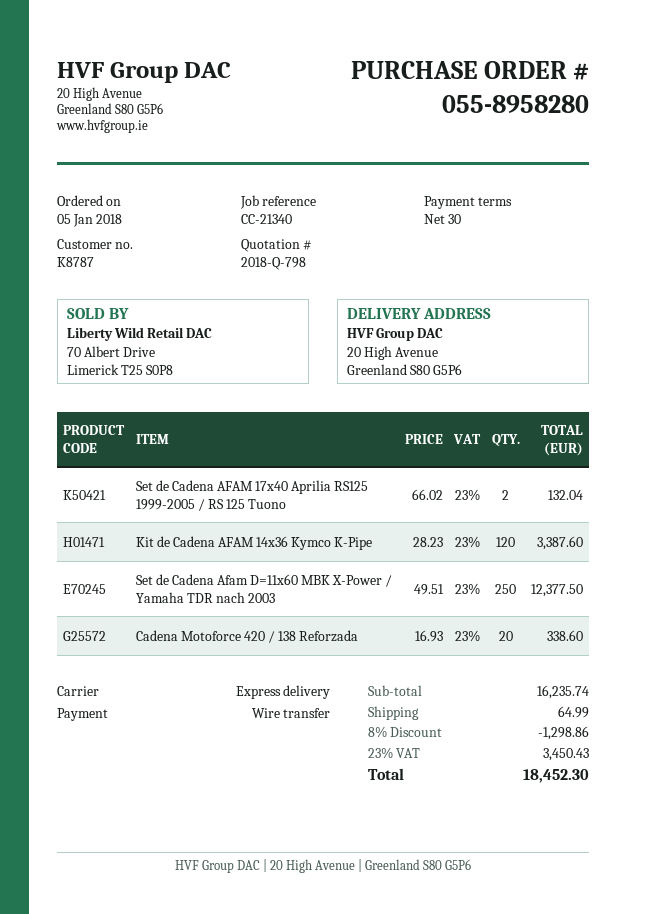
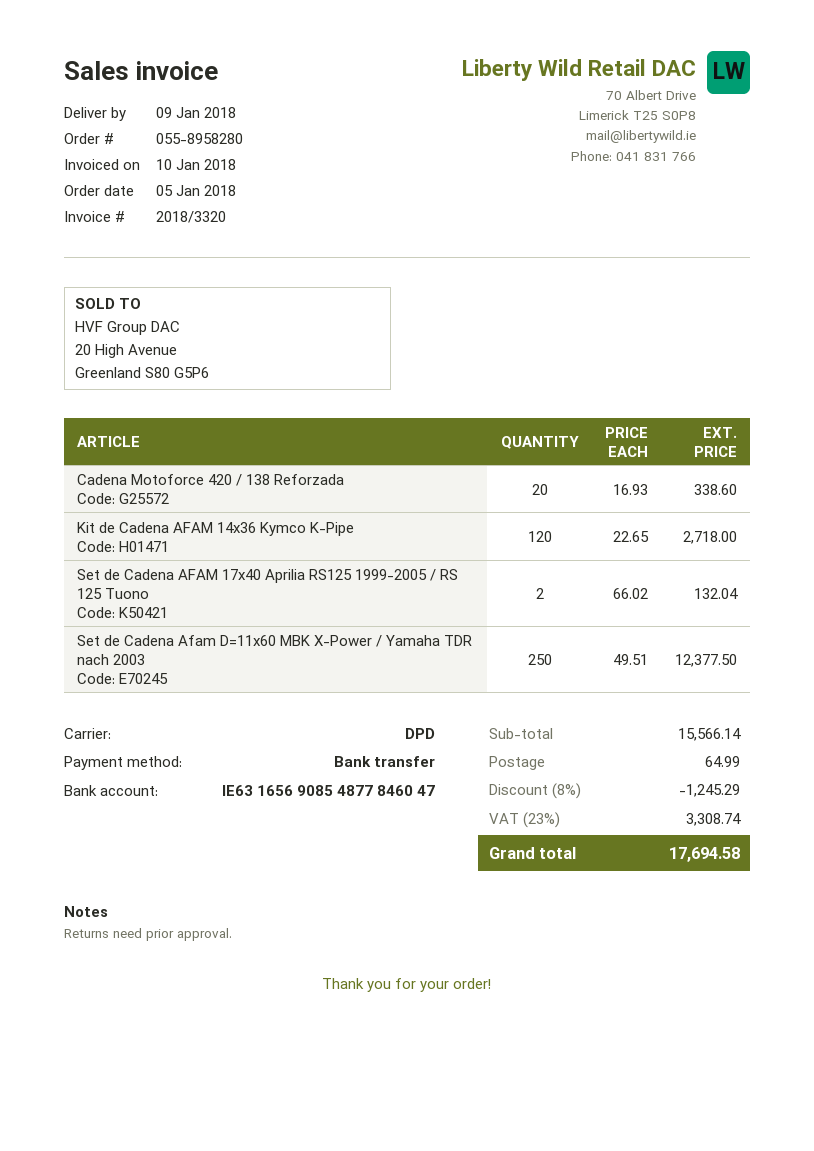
shipping method: express -> DPD
Kit de Cadena AFAM 14x36 Kymco K-Pipe: 120 x 28.23 = 3387.60 -> 120 x 22.65 = 2718.00
subtotal: 16235.74 -> 15566.14
discount: 8% = 1298.86 -> 8% = 1245.29
tax: 23% = 3450.43 -> 23% = 3308.74
total: 18452.30 -> 17694.58

